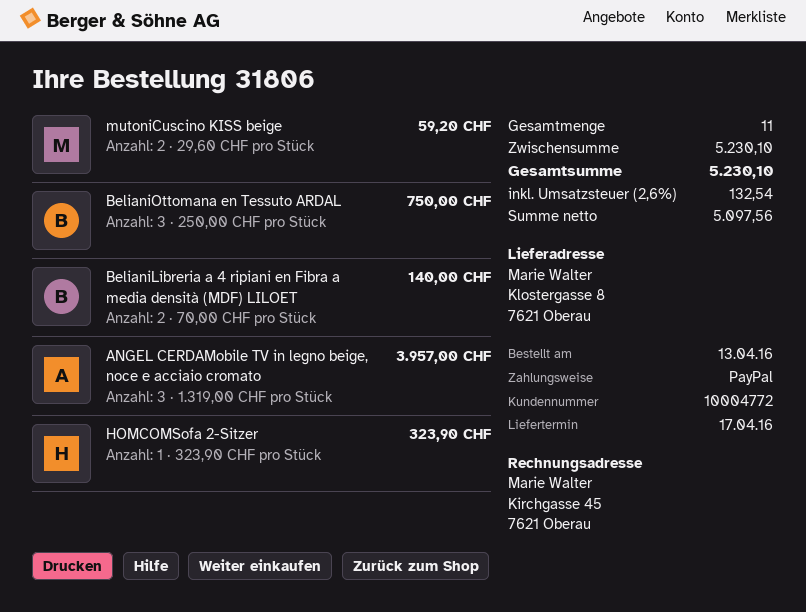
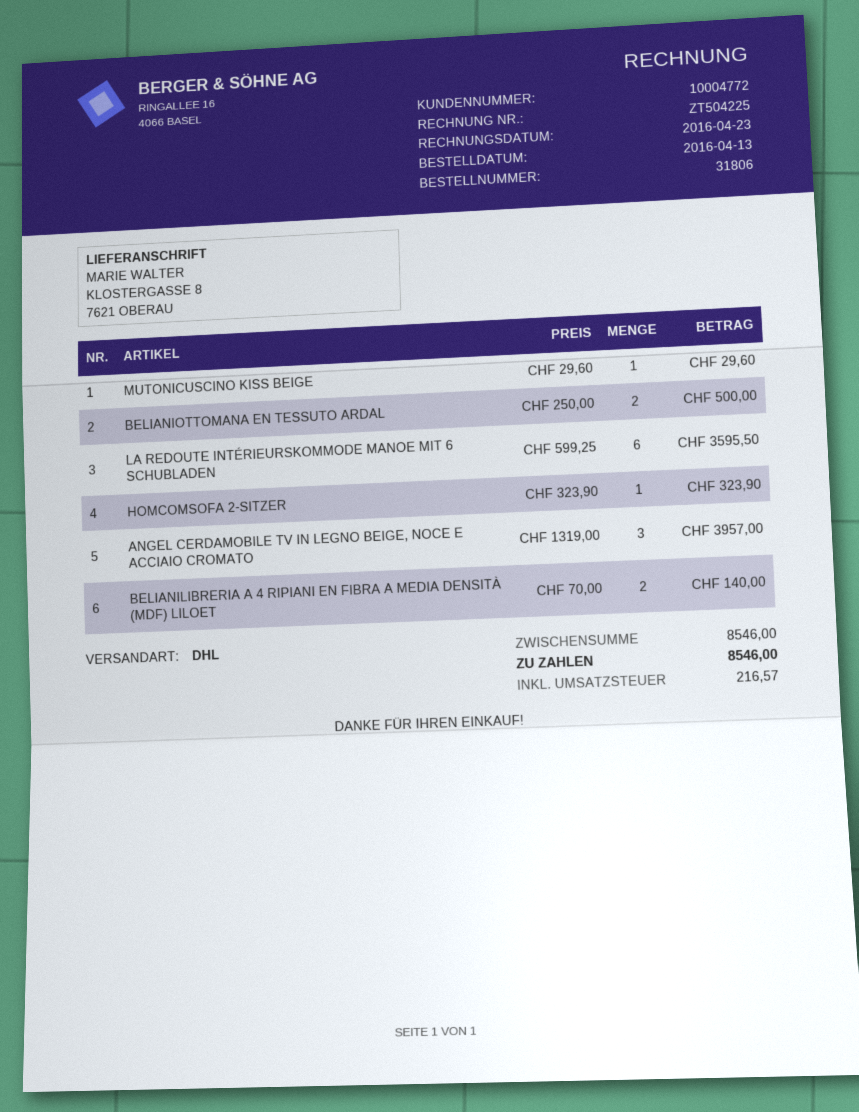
mutoniCuscino KISS beige: 2 x 29.60 = 59.20 -> 1 x 29.60 = 29.60
BelianiOttomana en Tessuto ARDAL: 3 x 250.00 = 750.00 -> 2 x 250.00 = 500.00
LA REDOUTE INTÉRIEURSKOMMODE MANOE MIT 6 SCHUBLADEN: none -> 6 x 599.25 = 3595.50
subtotal: 5230.10 -> 8546.00
tax: 132.54 -> 216.57
total: 5230.10 -> 8546.00

